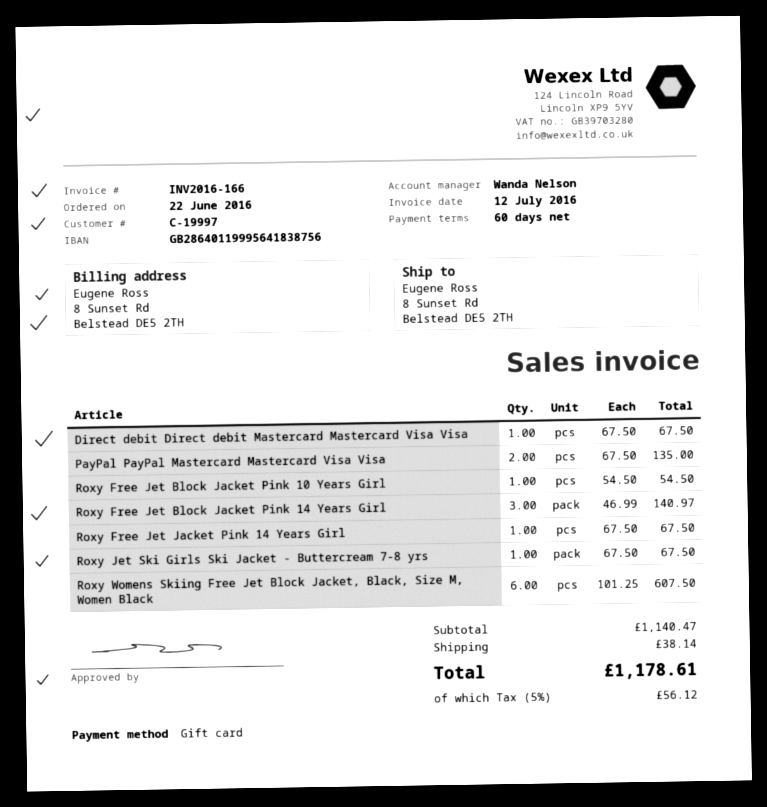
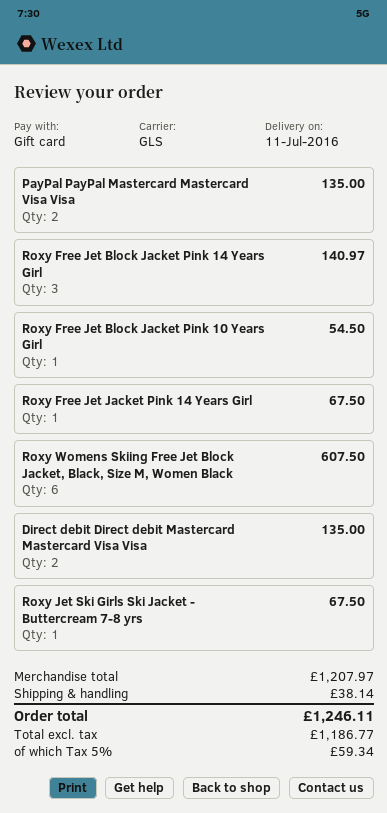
Direct debit Direct debit Mastercard Mastercard Visa Visa: 1 for 67.50 -> 2 for 135.00
subtotal: 1140.47 -> 1207.97
tax: 5% = 56.12 -> 5% = 59.34
total: 1178.61 -> 1246.11

